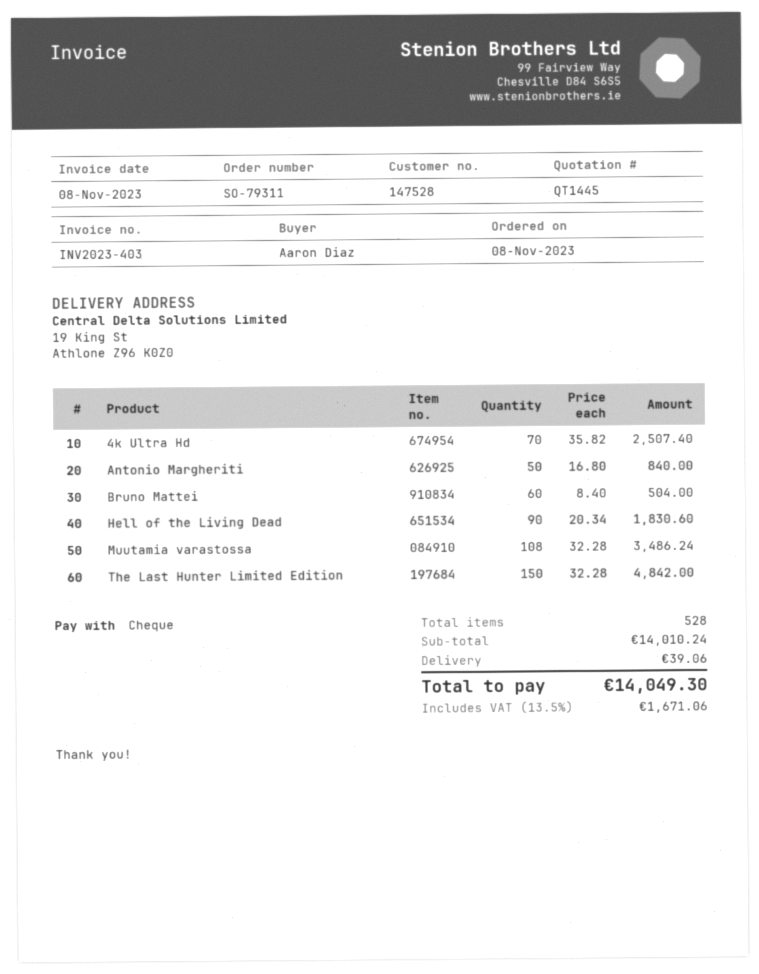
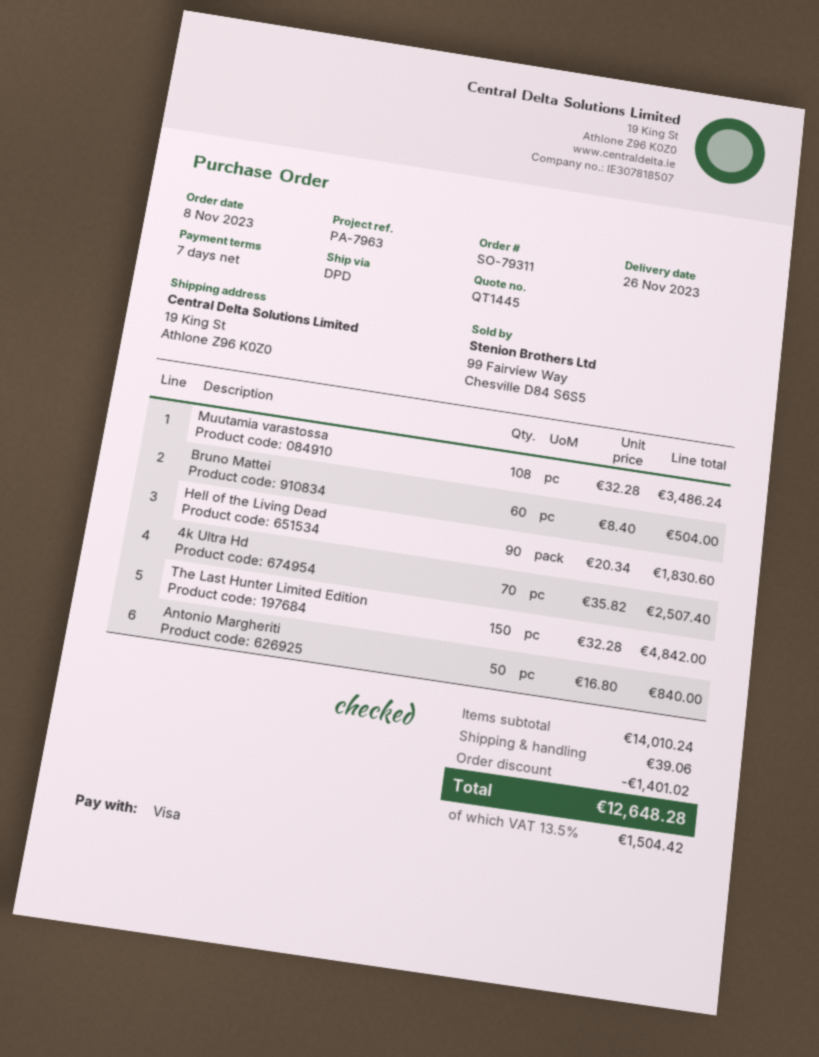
payment method: cheque -> Visa
discount: none -> 1401.02
tax: 13.5% = 1671.06 -> 13.5% = 1504.42
total: 14049.30 -> 12648.28

